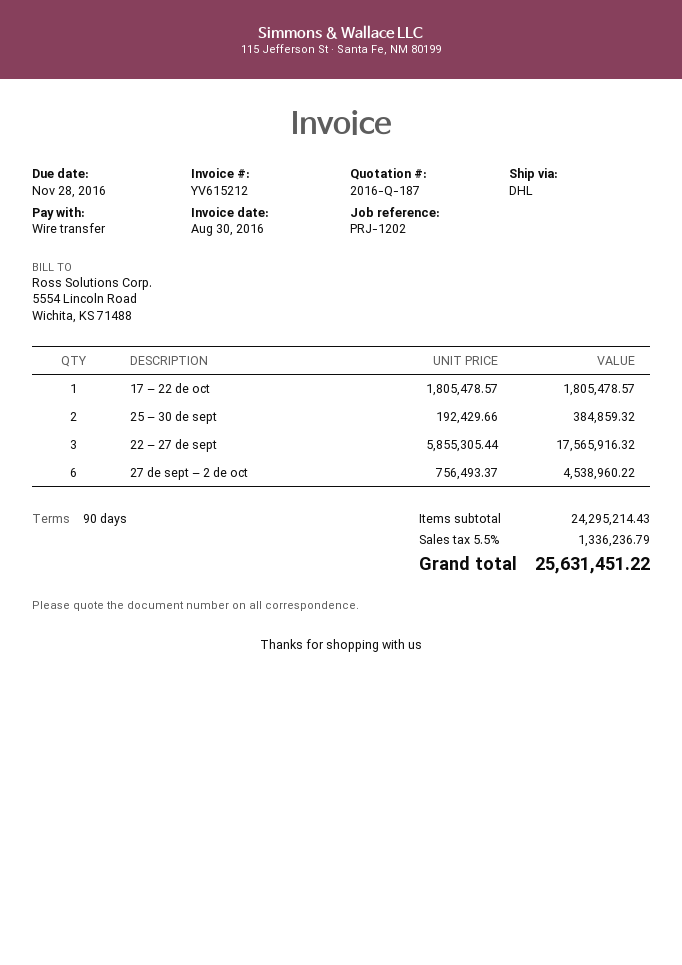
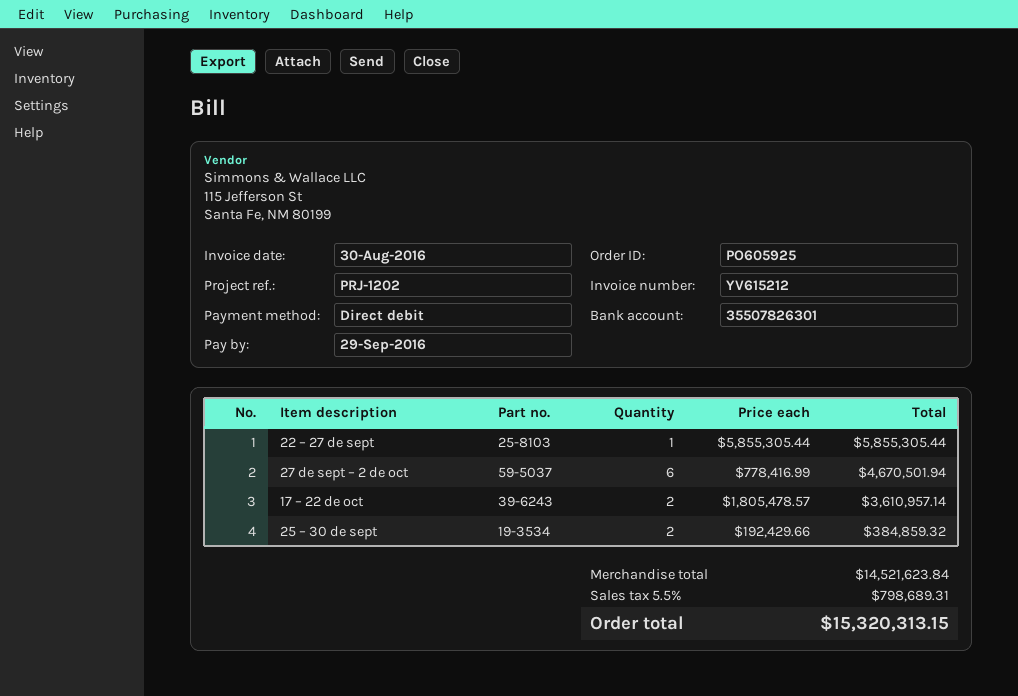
due date: 2016-11-28 -> 2016-09-29
payment method: bank transfer -> direct debit
17 – 22 de oct: 1 x 1805478.57 = 1805478.57 -> 2 x 1805478.57 = 3610957.14
22 – 27 de sept: 3 x 5855305.44 = 17565916.32 -> 1 x 5855305.44 = 5855305.44
27 de sept – 2 de oct: 6 x 756493.37 = 4538960.22 -> 6 x 778416.99 = 4670501.94
subtotal: 24295214.43 -> 14521623.84
tax: 5.5% = 1336236.79 -> 5.5% = 798689.31
total: 25631451.22 -> 15320313.15

